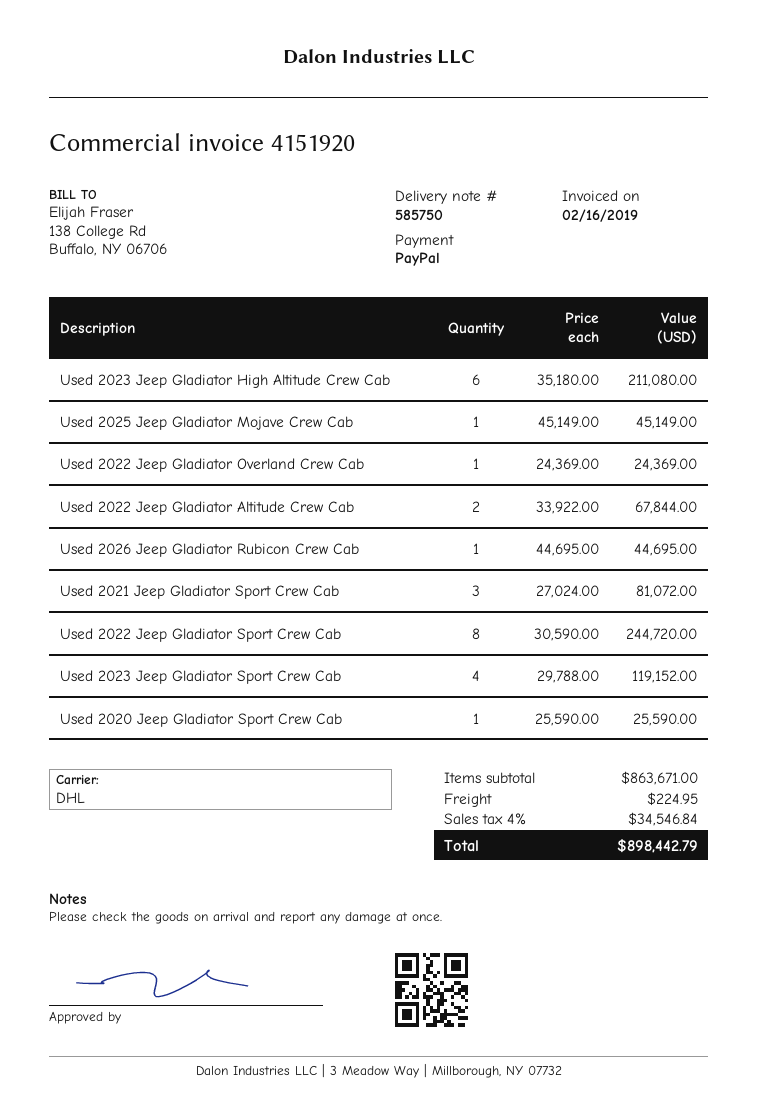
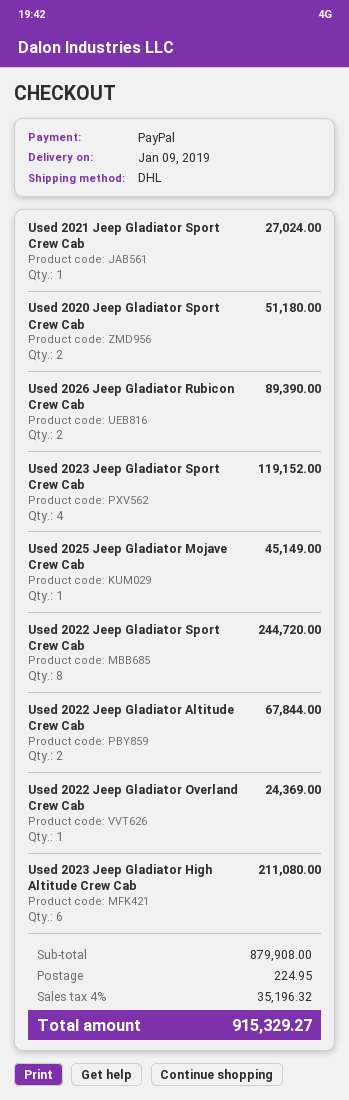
Used 2026 Jeep Gladiator Rubicon Crew Cab: 1 for 44695.00 -> 2 for 89390.00
Used 2021 Jeep Gladiator Sport Crew Cab: 3 for 81072.00 -> 1 for 27024.00
Used 2020 Jeep Gladiator Sport Crew Cab: 1 for 25590.00 -> 2 for 51180.00
subtotal: 863671.00 -> 879908.00
tax: 4% = 34546.84 -> 4% = 35196.32
total: 898442.79 -> 915329.27

